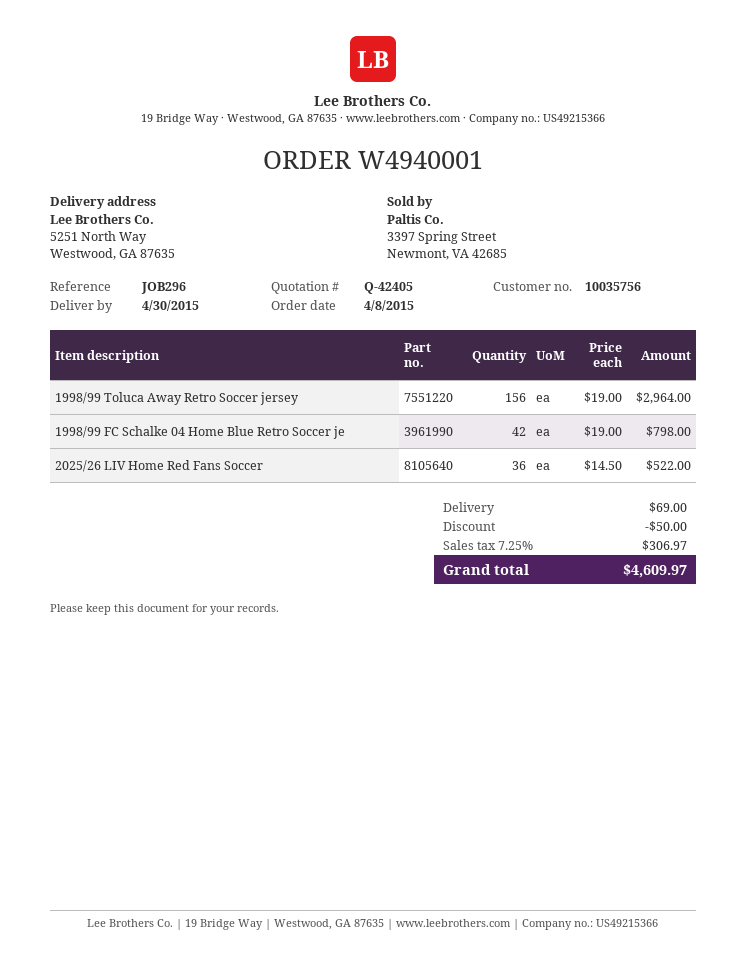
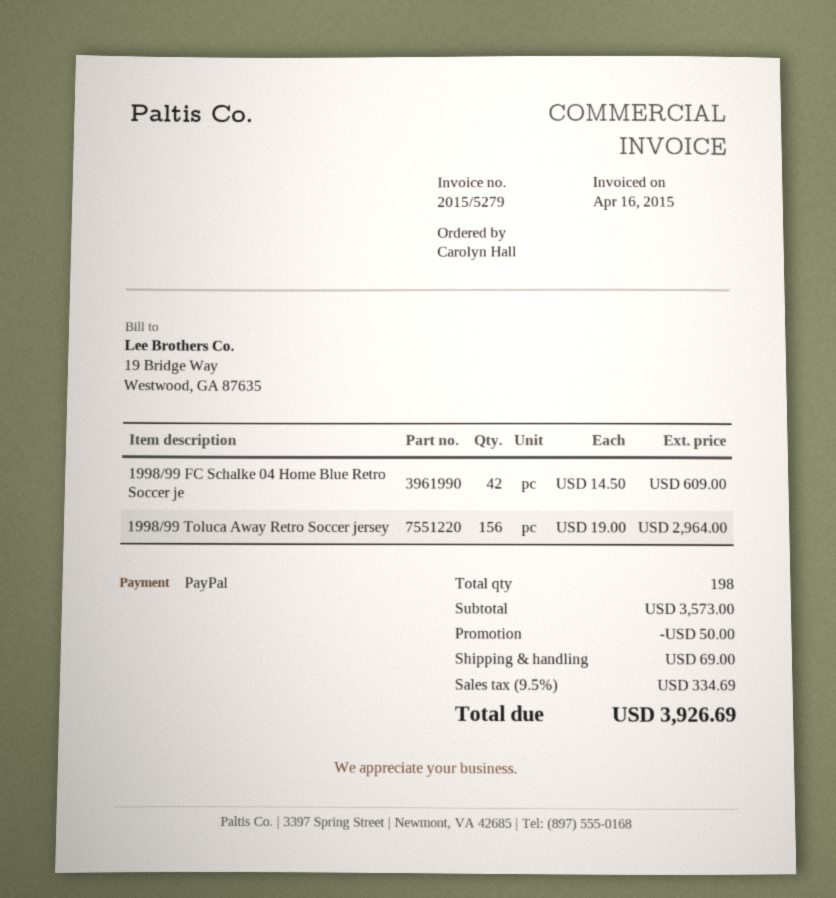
1998/99 FC Schalke 04 Home Blue Retro Soccer je: 42 x 19.00 = 798.00 -> 42 x 14.50 = 609.00
2025/26 LIV Home Red Fans Soccer: 36 x 14.50 = 522.00 -> none
tax: 7.25% = 306.97 -> 9.5% = 334.69
total: 4609.97 -> 3926.69

